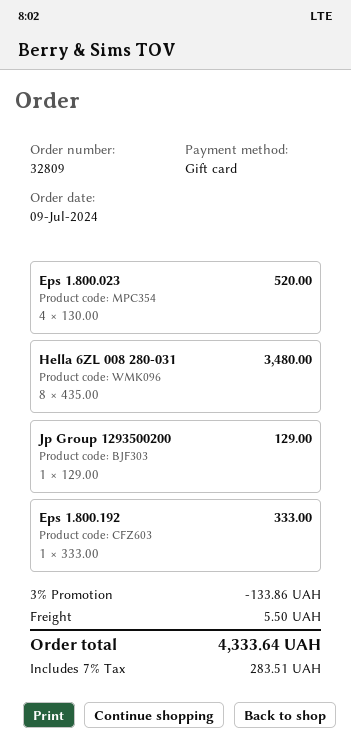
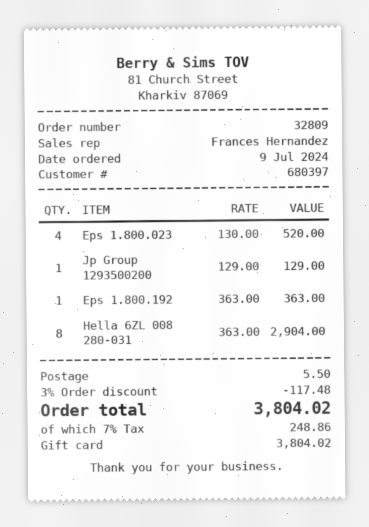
Hella 6ZL 008 280-031: 8 x 435.00 = 3480.00 -> 8 x 363.00 = 2904.00
Eps 1.800.192: 1 x 333.00 = 333.00 -> 1 x 363.00 = 363.00
discount: 3% = 133.86 -> 3% = 117.48
tax: 7% = 283.51 -> 7% = 248.86
total: 4333.64 -> 3804.02

